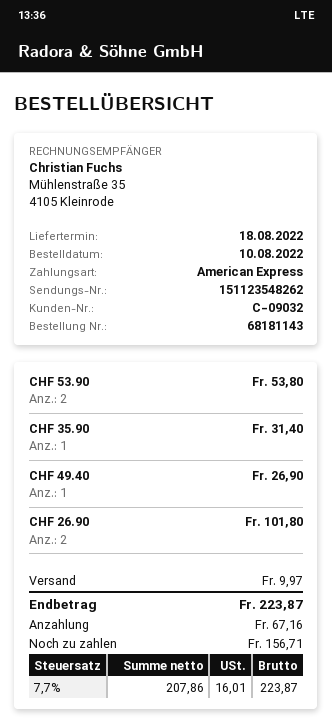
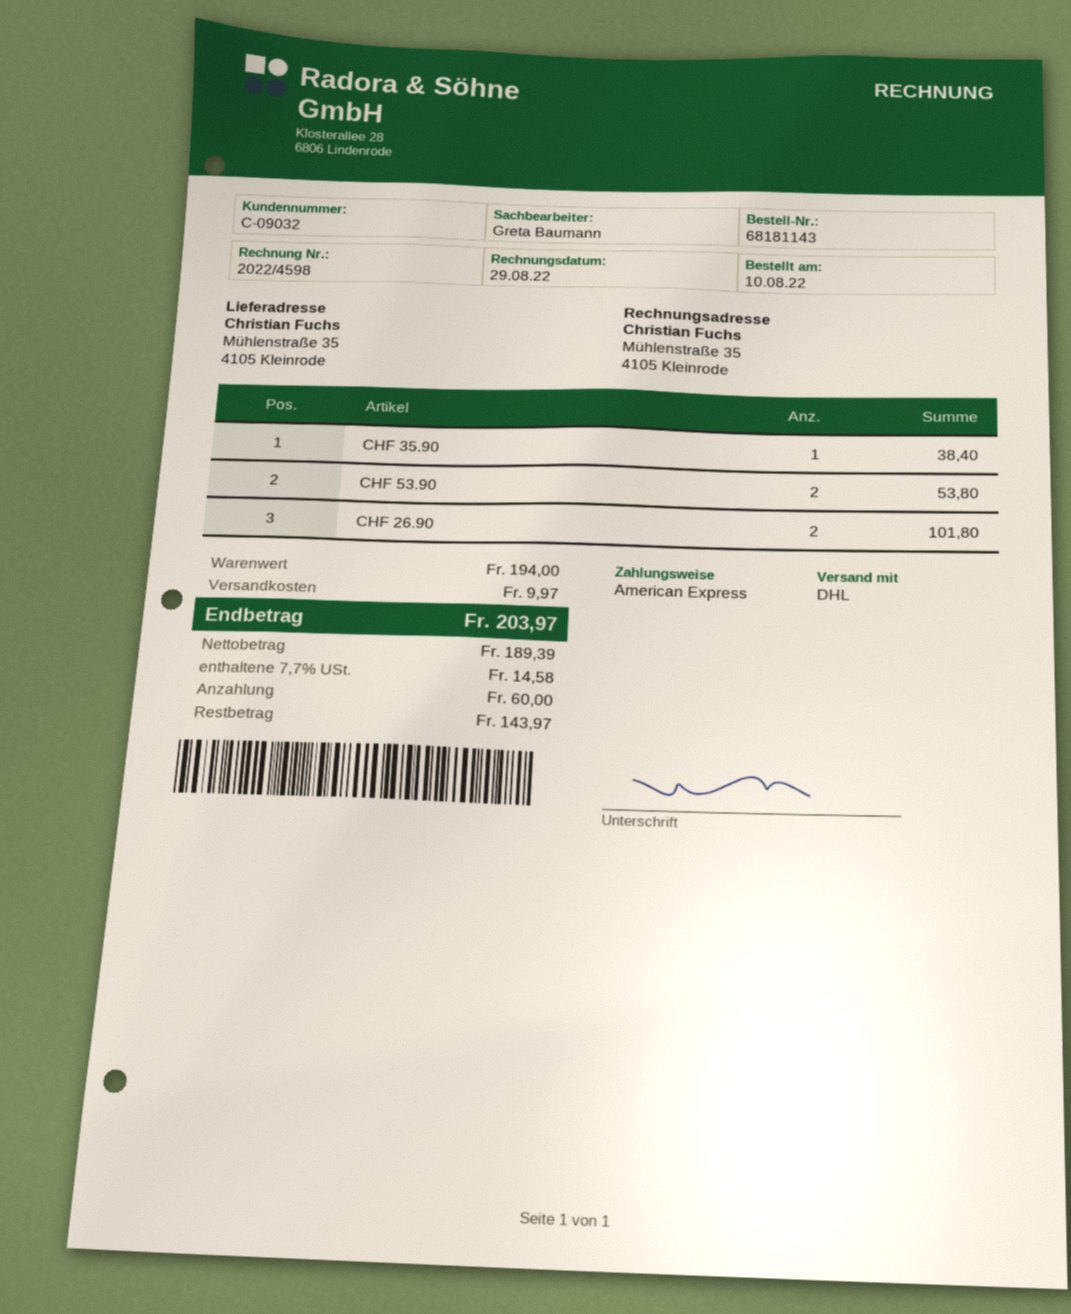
CHF 35.90: 1 for 31.40 -> 1 for 38.40
CHF 49.40: 1 for 26.90 -> none
net: 207.86 -> 189.39
tax: 7.7% = 16.01 -> 7.7% = 14.58
total: 223.87 -> 203.97
deposit: 67.16 -> 60.00
balance: 156.71 -> 143.97

